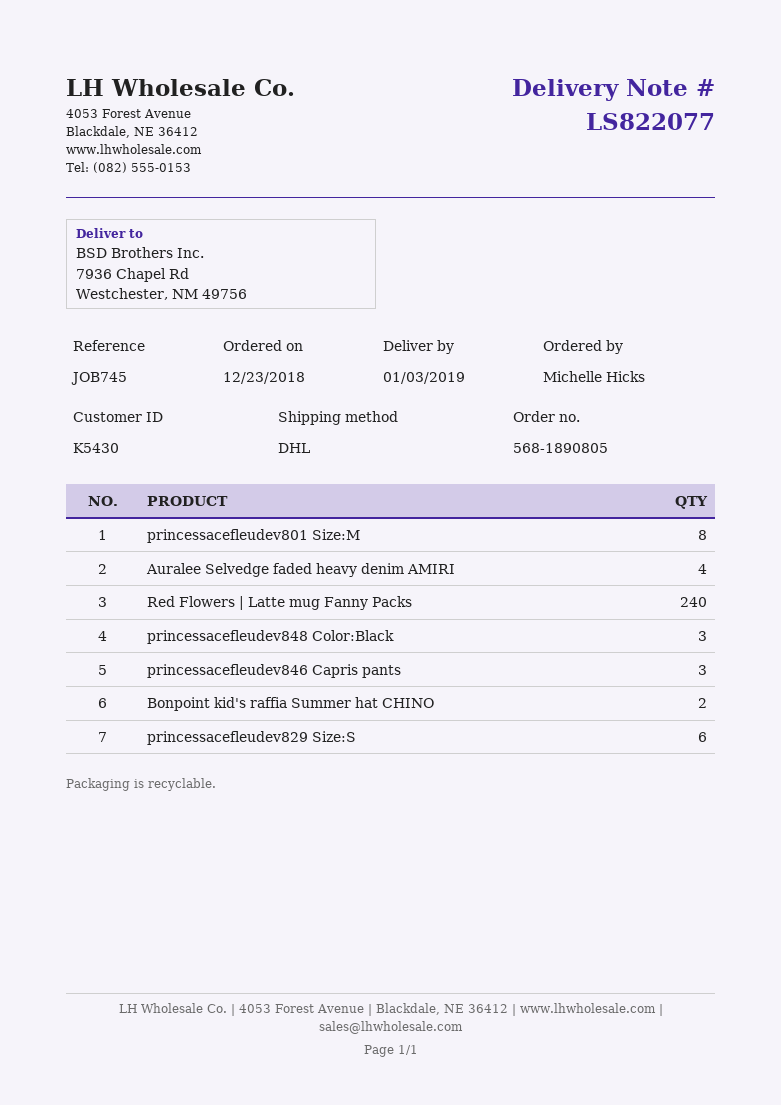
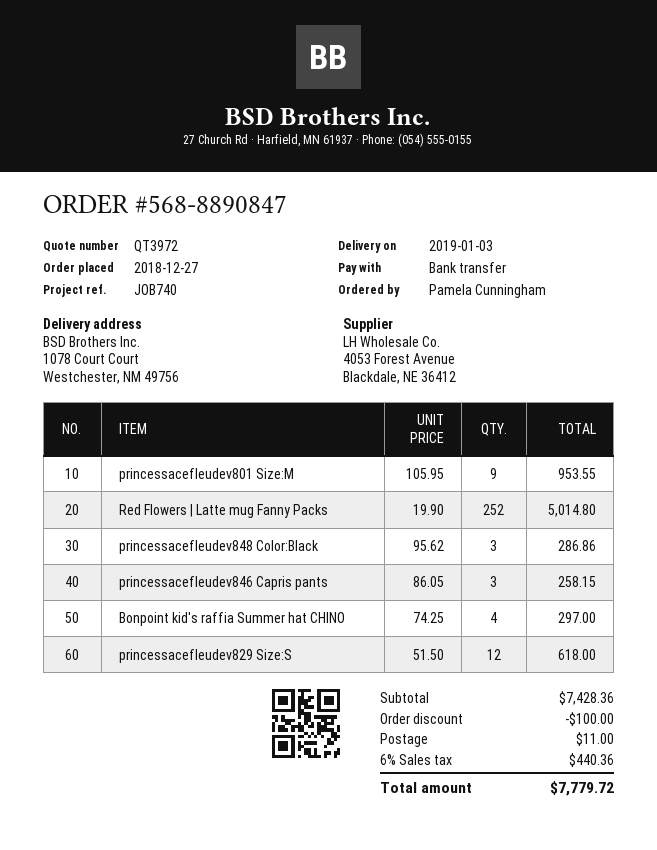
order number: 568-1890805 -> 568-8890847
order date: 2018-12-23 -> 2018-12-27
reference: JOB745 -> JOB740
ordered by: Michelle Hicks -> Pamela Cunningham
ship to: 7936 Chapel Rd, Westchester, NM 49756 -> 1078 Court Court, Westchester, NM 49756
princessacefleudev801 Size:M: 8 -> 9
Auralee Selvedge faded heavy denim AMIRI: 4 -> none
Red Flowers | Latte mug Fanny Packs: 240 -> 252
Bonpoint kid's raffia Summer hat CHINO: 2 -> 4
princessacefleudev829 Size:S: 6 -> 12

